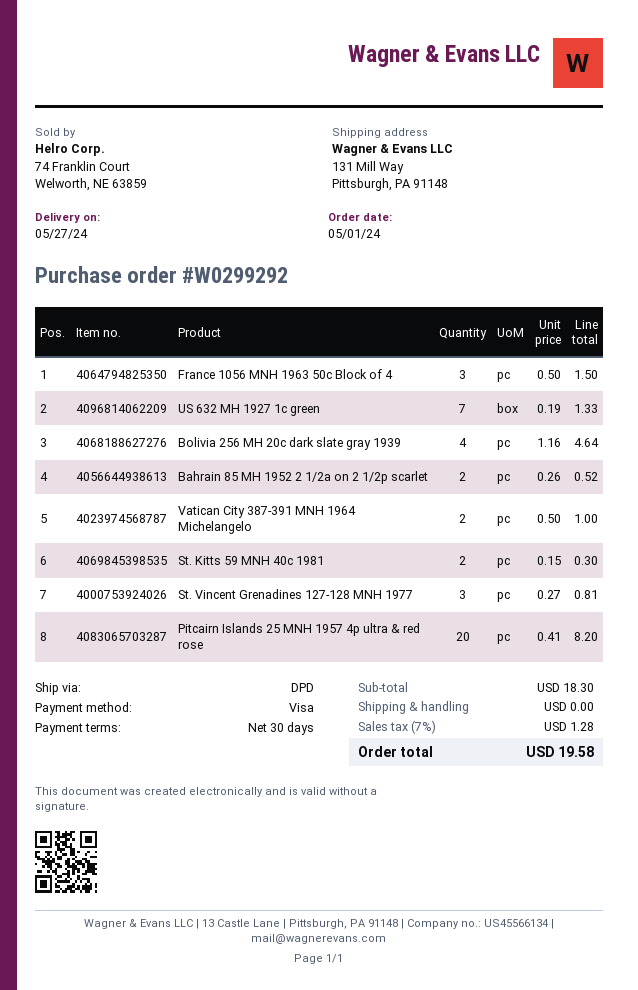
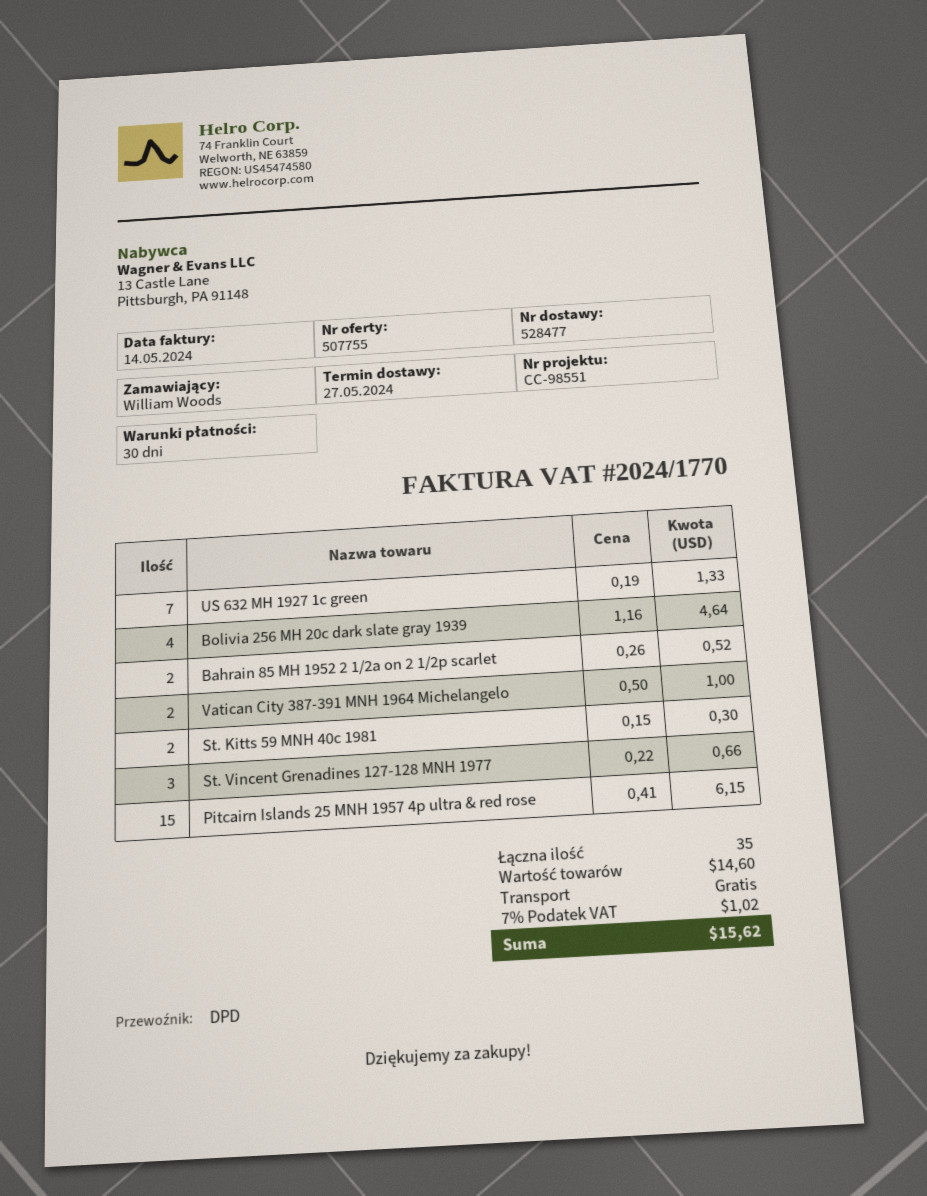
France 1056 MNH 1963 50c Block of 4: 3 x 0.50 = 1.50 -> none
St. Vincent Grenadines 127-128 MNH 1977: 3 x 0.27 = 0.81 -> 3 x 0.22 = 0.66
Pitcairn Islands 25 MNH 1957 4p ultra & red rose: 20 x 0.41 = 8.20 -> 15 x 0.41 = 6.15
subtotal: 18.30 -> 14.60
tax: 7% = 1.28 -> 7% = 1.02
total: 19.58 -> 15.62

